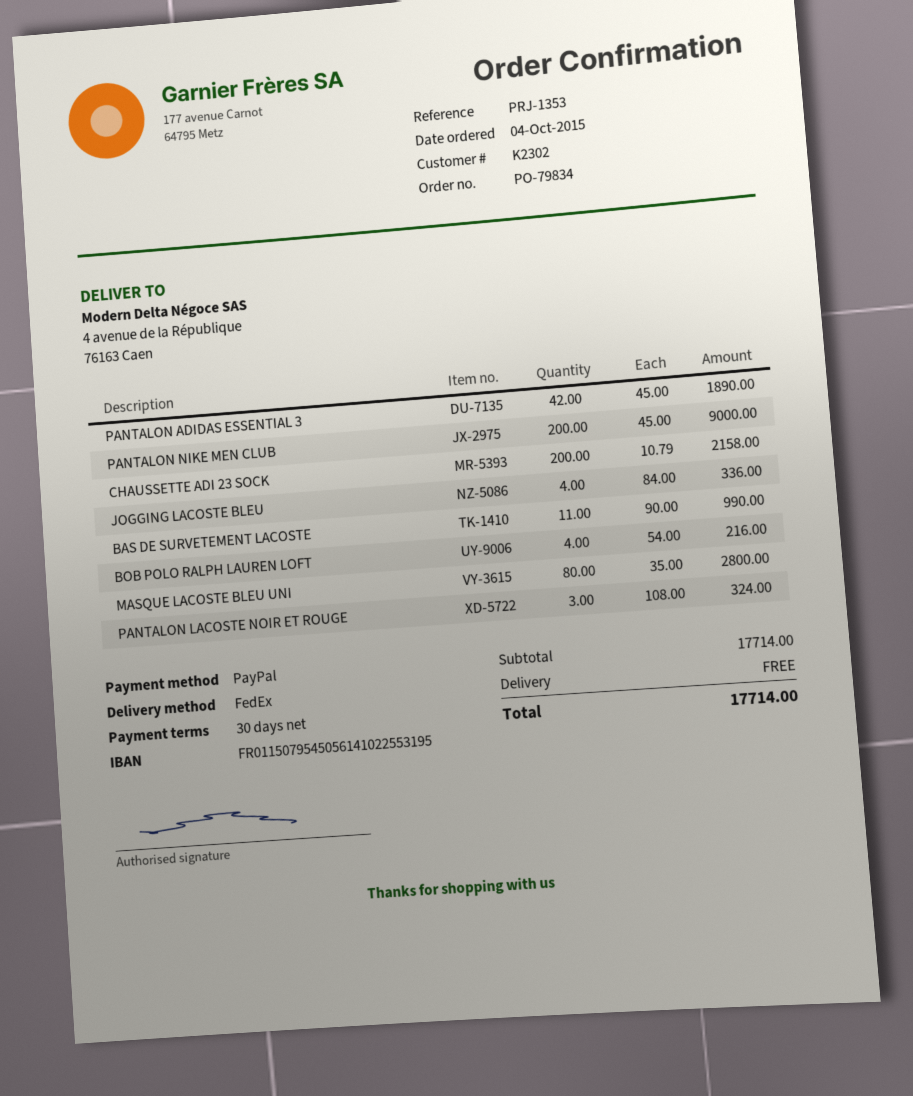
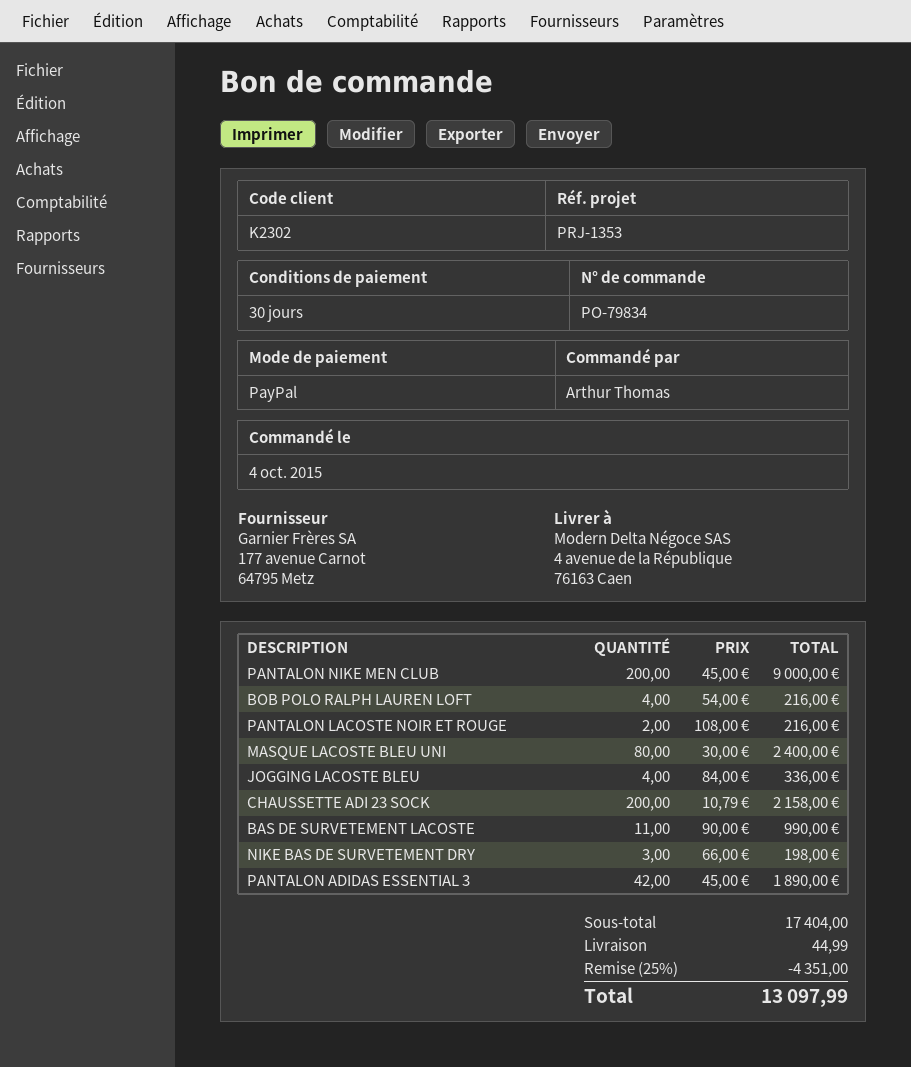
MASQUE LACOSTE BLEU UNI: 80 x 35.00 = 2800.00 -> 80 x 30.00 = 2400.00
PANTALON LACOSTE NOIR ET ROUGE: 3 x 108.00 = 324.00 -> 2 x 108.00 = 216.00
NIKE BAS DE SURVETEMENT DRY: none -> 3 x 66.00 = 198.00
subtotal: 17714.00 -> 17404.00
discount: none -> 25% = 4351.00
shipping: 0.00 -> 44.99
total: 17714.00 -> 13097.99

